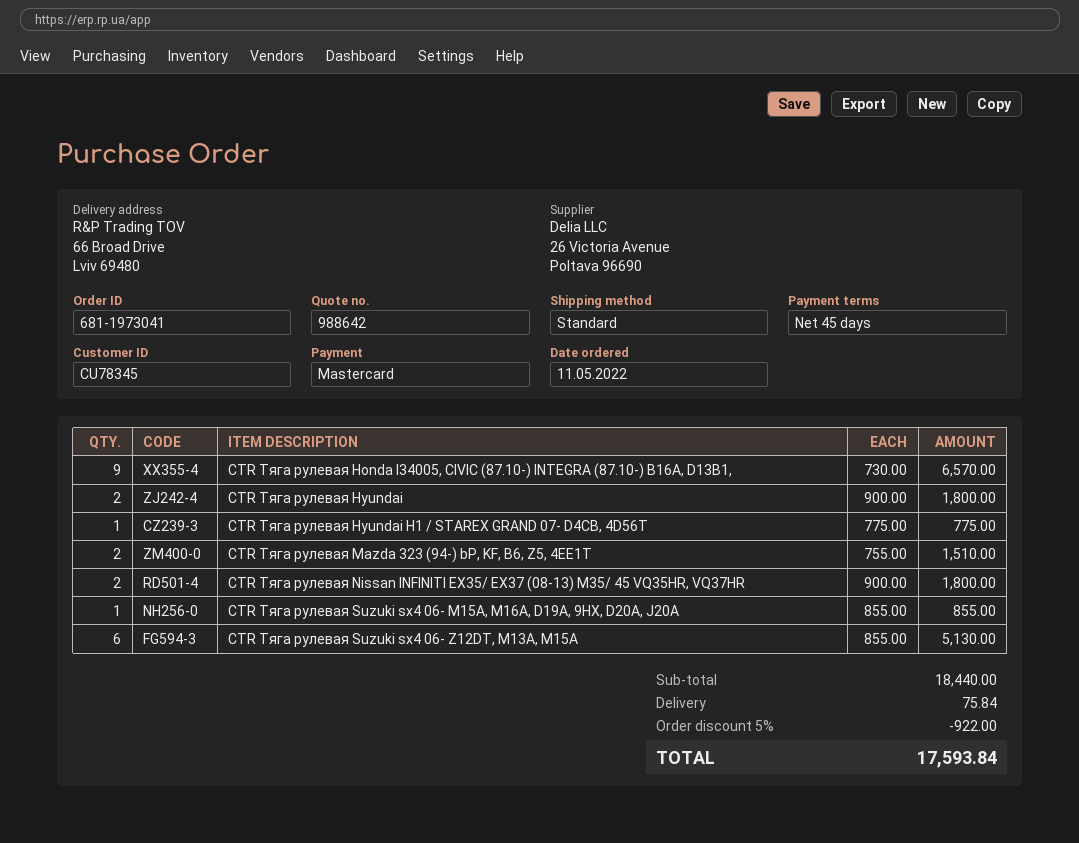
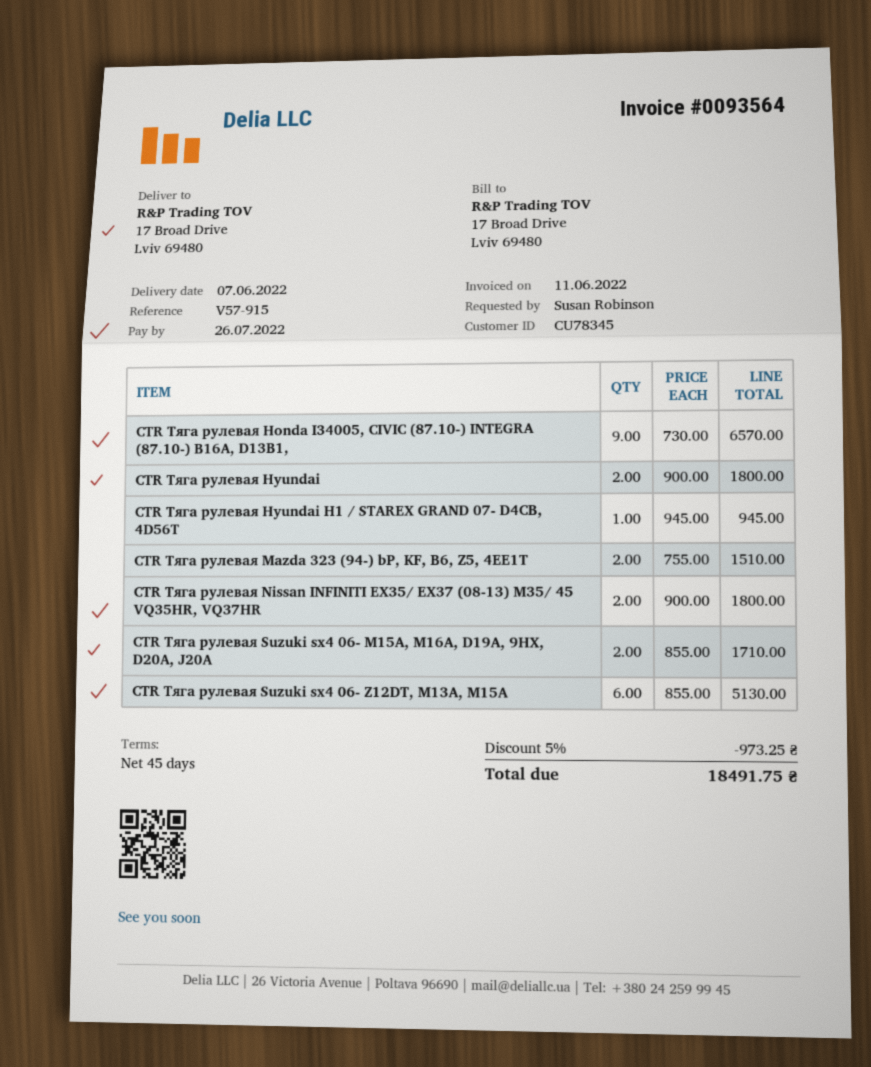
ship to: 66 Broad Drive, Lviv 69480 -> 17 Broad Drive, Lviv 69480
CTR Тяга рулевая Hyundai H1 / STAREX GRAND 07- D4CB, 4D56T: 1 x 775.00 = 775.00 -> 1 x 945.00 = 945.00
CTR Тяга рулевая Suzuki sx4 06- M15A, M16A, D19A, 9HX, D20A, J20A: 1 x 855.00 = 855.00 -> 2 x 855.00 = 1710.00
discount: 5% = 922.00 -> 5% = 973.25
shipping: 75.84 -> none
total: 17593.84 -> 18491.75

